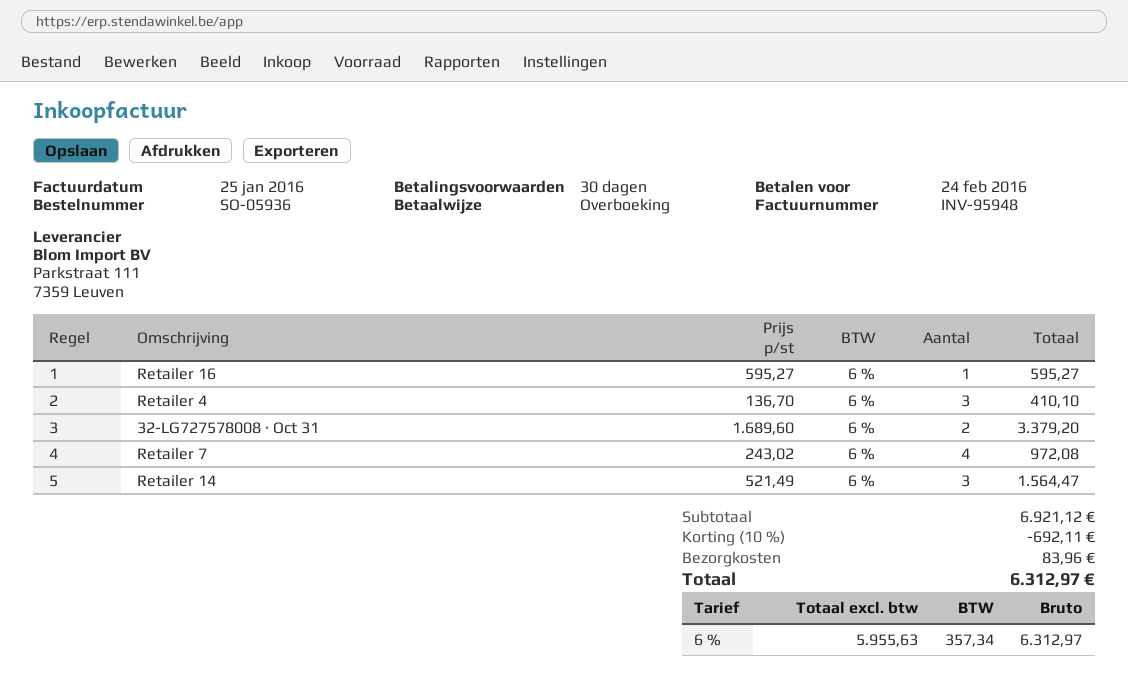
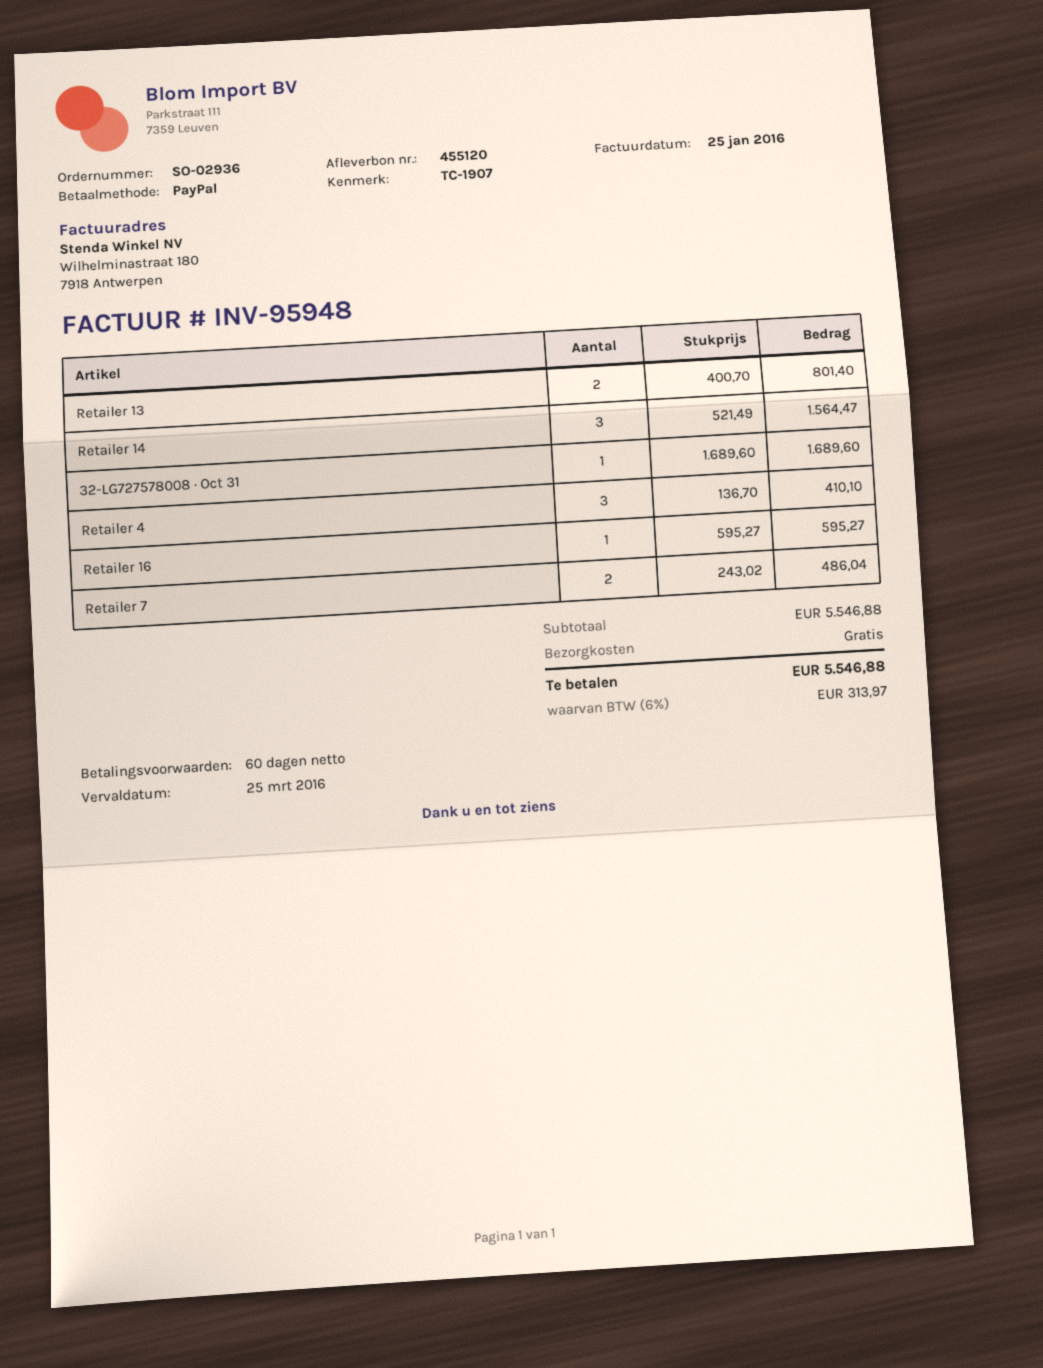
order number: SO-05936 -> SO-02936
payment terms: 30 days -> 60 days
due date: 2016-02-24 -> 2016-03-25
payment method: bank transfer -> PayPal
32-LG727578008 · Oct 31: 2 x 1689.60 = 3379.20 -> 1 x 1689.60 = 1689.60
Retailer 7: 4 x 243.02 = 972.08 -> 2 x 243.02 = 486.04
Retailer 13: none -> 2 x 400.70 = 801.40
subtotal: 6921.12 -> 5546.88
discount: 10% = 692.11 -> none
shipping: 83.96 -> 0.00
tax: 6% = 357.34 -> 6% = 313.97
total: 6312.97 -> 5546.88

